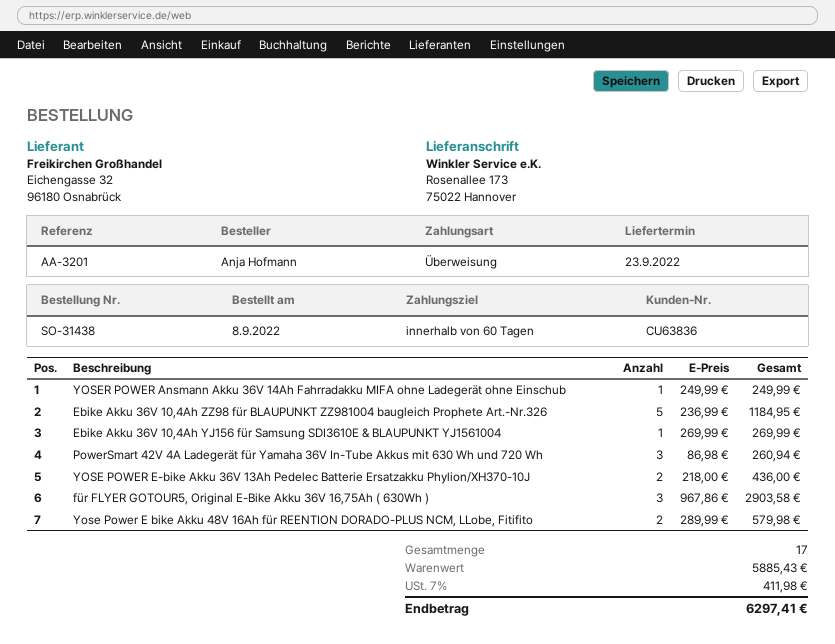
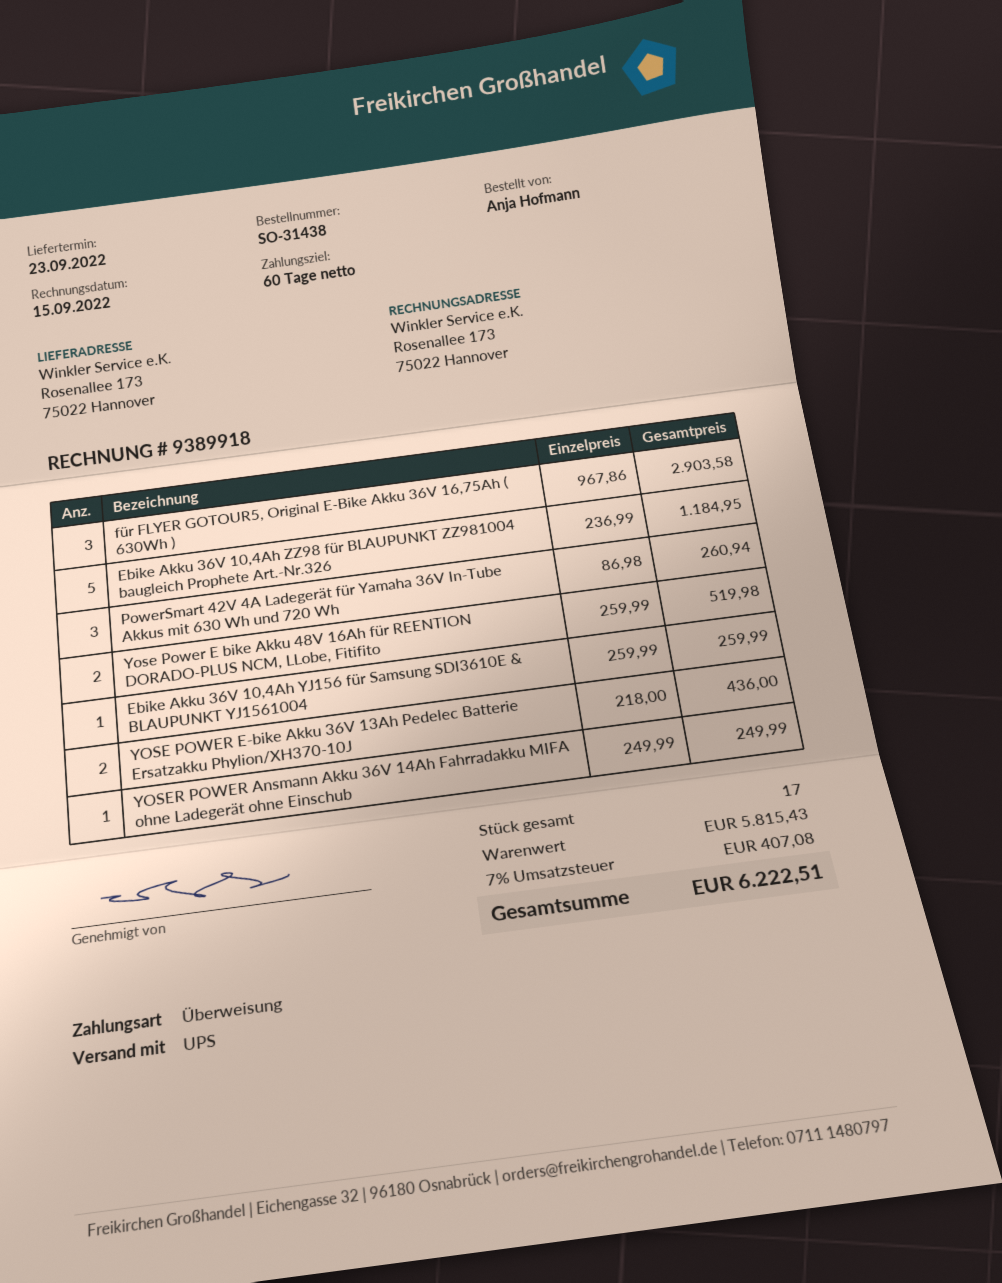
Ebike Akku 36V 10,4Ah YJ156 für Samsung SDI3610E & BLAUPUNKT YJ1561004: 1 x 269.99 = 269.99 -> 1 x 259.99 = 259.99
Yose Power E bike Akku 48V 16Ah für REENTION DORADO-PLUS NCM, LLobe, Fitifito: 2 x 289.99 = 579.98 -> 2 x 259.99 = 519.98
subtotal: 5885.43 -> 5815.43
tax: 7% = 411.98 -> 7% = 407.08
total: 6297.41 -> 6222.51

